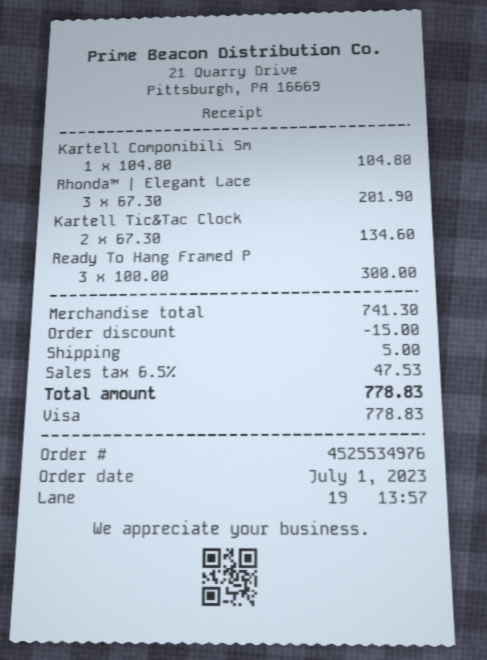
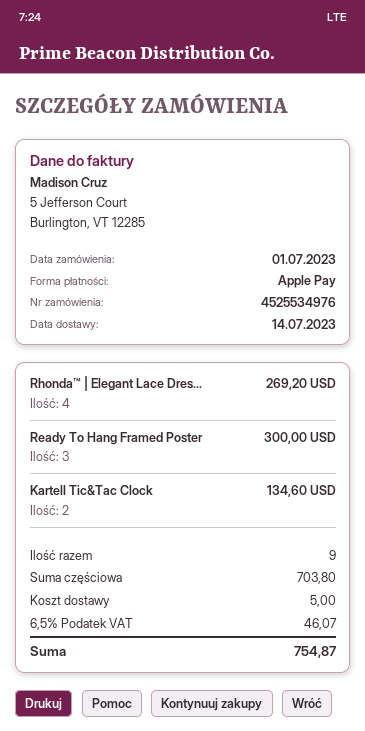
payment method: Visa -> Apple Pay
Kartell Componibili Sm: 1 for 104.80 -> none
Rhonda™ | Elegant Lace: 3 for 201.90 -> 4 for 269.20
subtotal: 741.30 -> 703.80
discount: 15.00 -> none
tax: 6.5% = 47.53 -> 6.5% = 46.07
total: 778.83 -> 754.87

